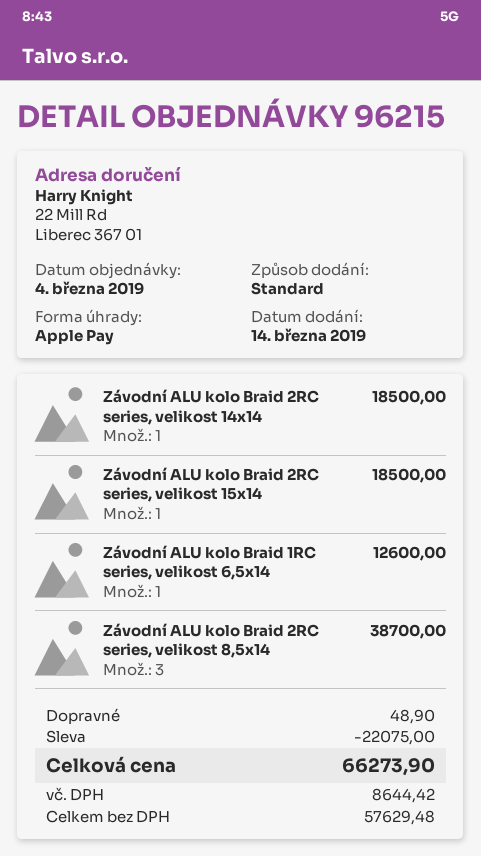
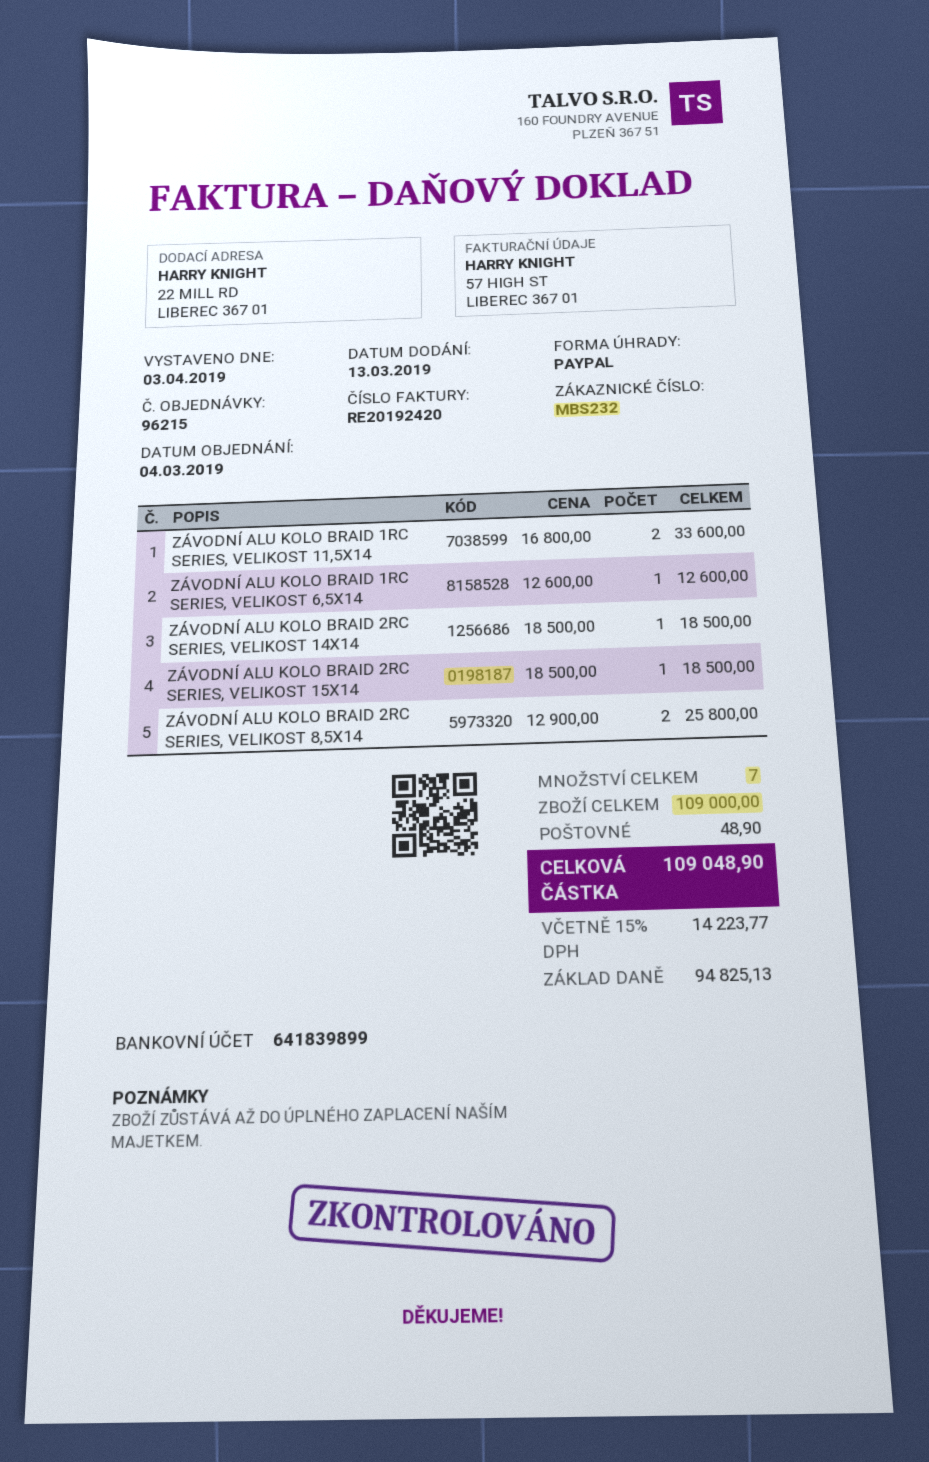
delivery date: 2019-03-14 -> 2019-03-13
payment method: Apple Pay -> PayPal
Závodní ALU kolo Braid 2RC series, velikost 8,5x14: 3 for 38700.00 -> 2 for 25800.00
ZÁVODNÍ ALU KOLO BRAID 1RC SERIES, VELIKOST 11,5X14: none -> 2 for 33600.00
discount: 22075.00 -> none
net: 57629.48 -> 94825.13
tax: 8644.42 -> 14223.77
total: 66273.90 -> 109048.90

